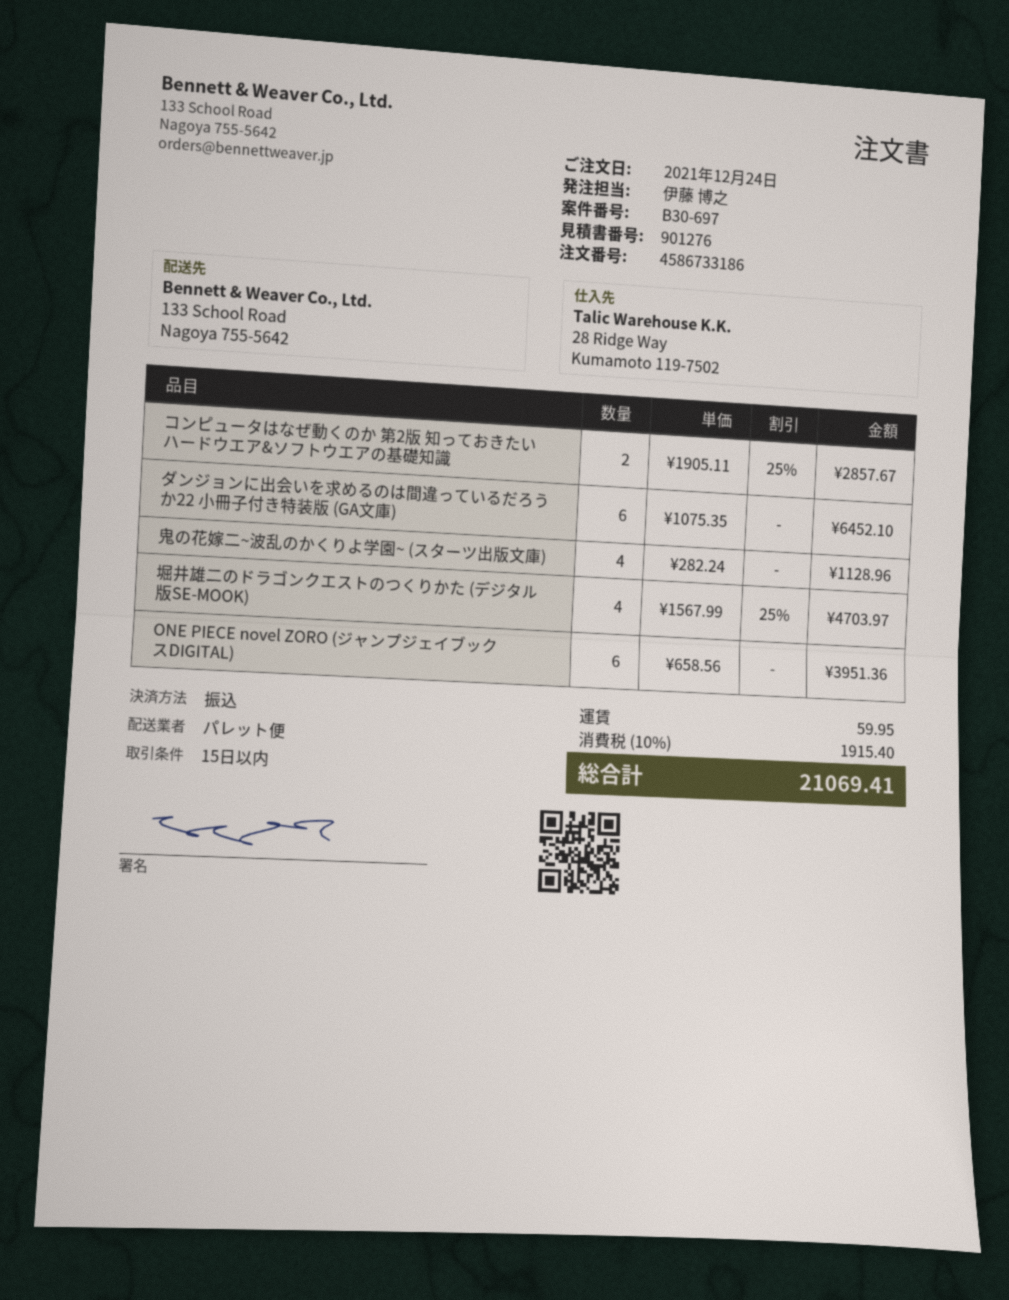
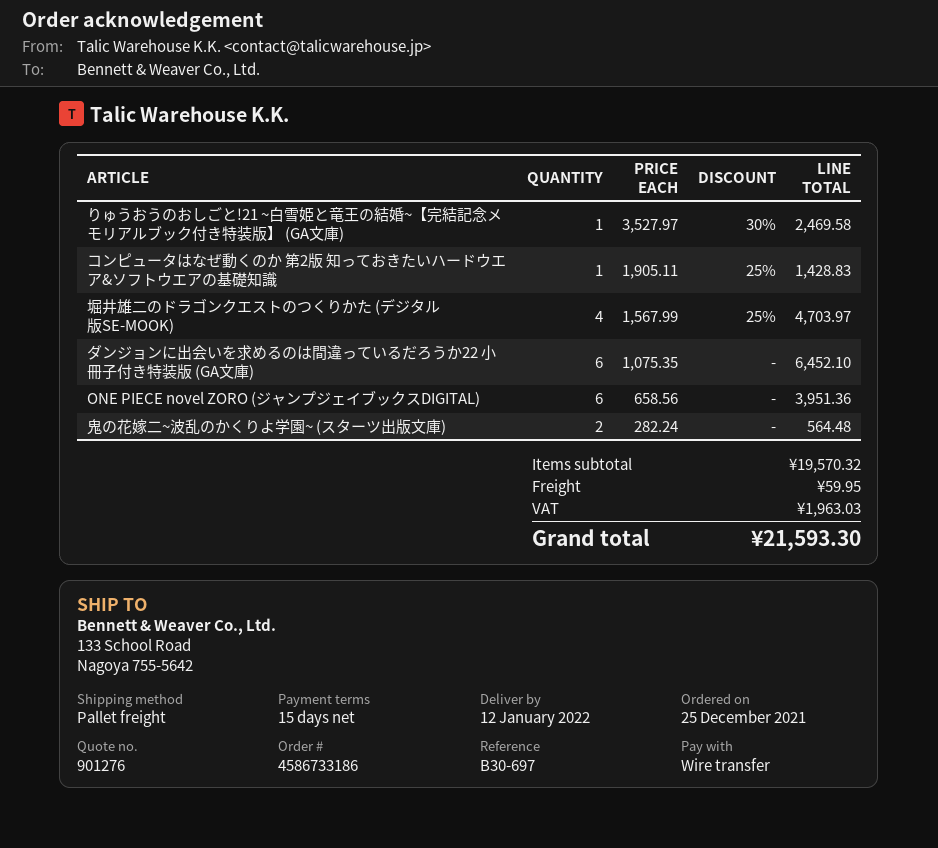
order date: 2021-12-24 -> 2021-12-25
コンピュータはなぜ動くのか 第2版 知っておきたいハードウエア&ソフトウエアの基礎知識: 2 x 1905.11 - 25% = 2857.67 -> 1 x 1905.11 - 25% = 1428.83
鬼の花嫁二~波乱のかくりよ学園~ (スターツ出版文庫): 4 x 282.24 = 1128.96 -> 2 x 282.24 = 564.48
りゅうおうのおしごと!21 ~白雪姫と竜王の結婚~【完結記念メモリアルブック付き特装版】 (GA文庫): none -> 1 x 3527.97 - 30% = 2469.58
tax: 1915.40 -> 1963.03
total: 21069.41 -> 21593.30

